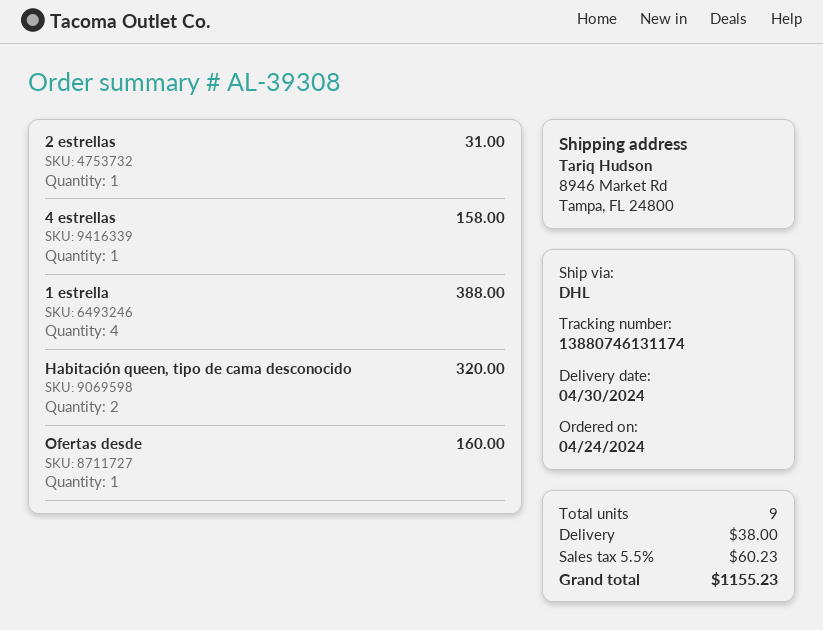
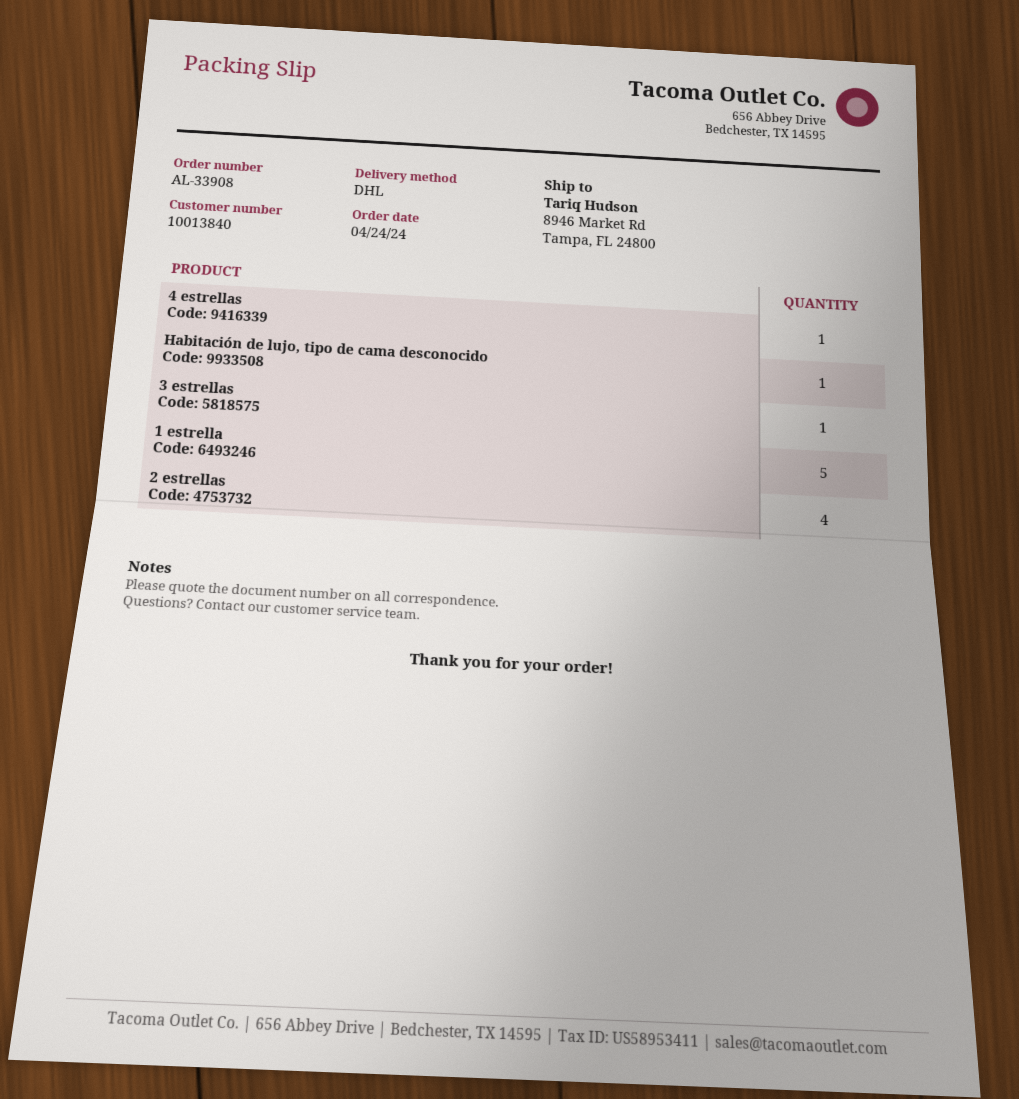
order number: AL-39308 -> AL-33908
2 estrellas: 1 -> 4
1 estrella: 4 -> 5
Habitación queen, tipo de cama desconocido: 2 -> none
Ofertas desde: 1 -> none
Habitación de lujo, tipo de cama desconocido: none -> 1
3 estrellas: none -> 1

